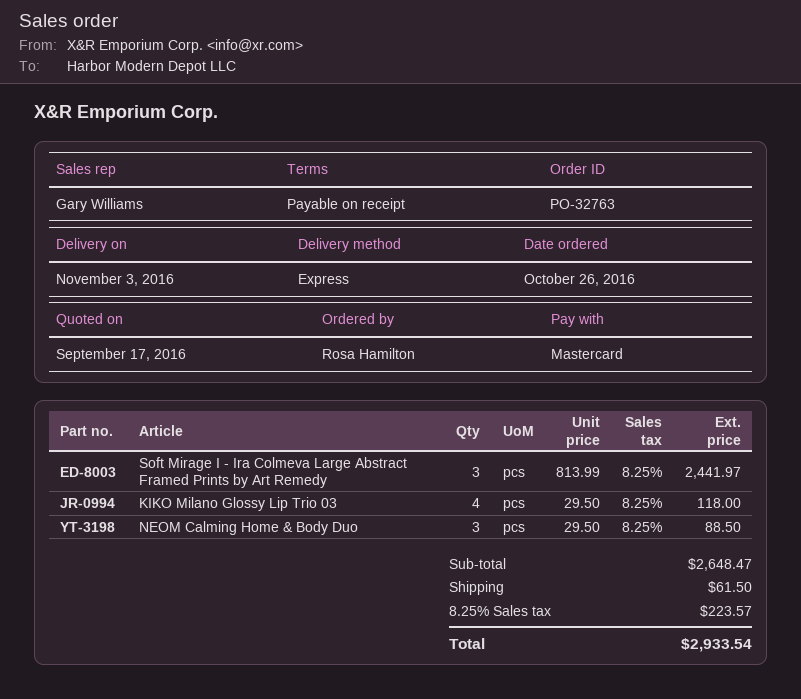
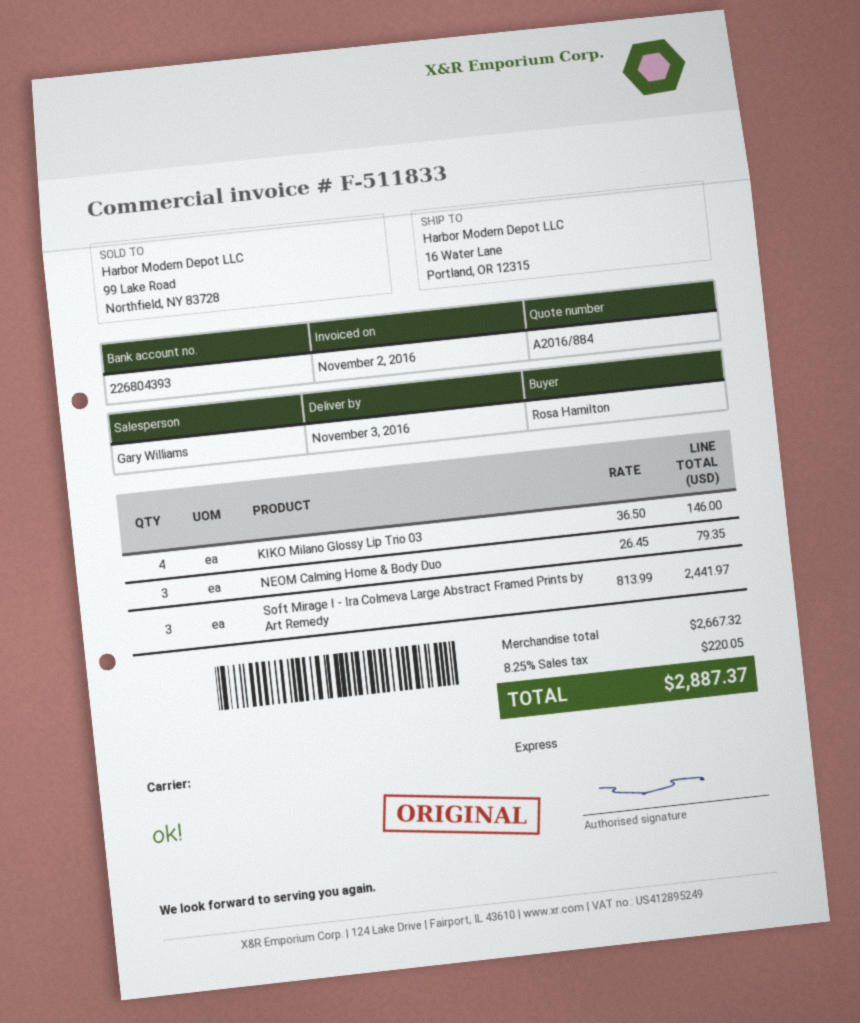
KIKO Milano Glossy Lip Trio 03: 4 x 29.50 = 118.00 -> 4 x 36.50 = 146.00
NEOM Calming Home & Body Duo: 3 x 29.50 = 88.50 -> 3 x 26.45 = 79.35
subtotal: 2648.47 -> 2667.32
shipping: 61.50 -> none
tax: 8.25% = 223.57 -> 8.25% = 220.05
total: 2933.54 -> 2887.37

